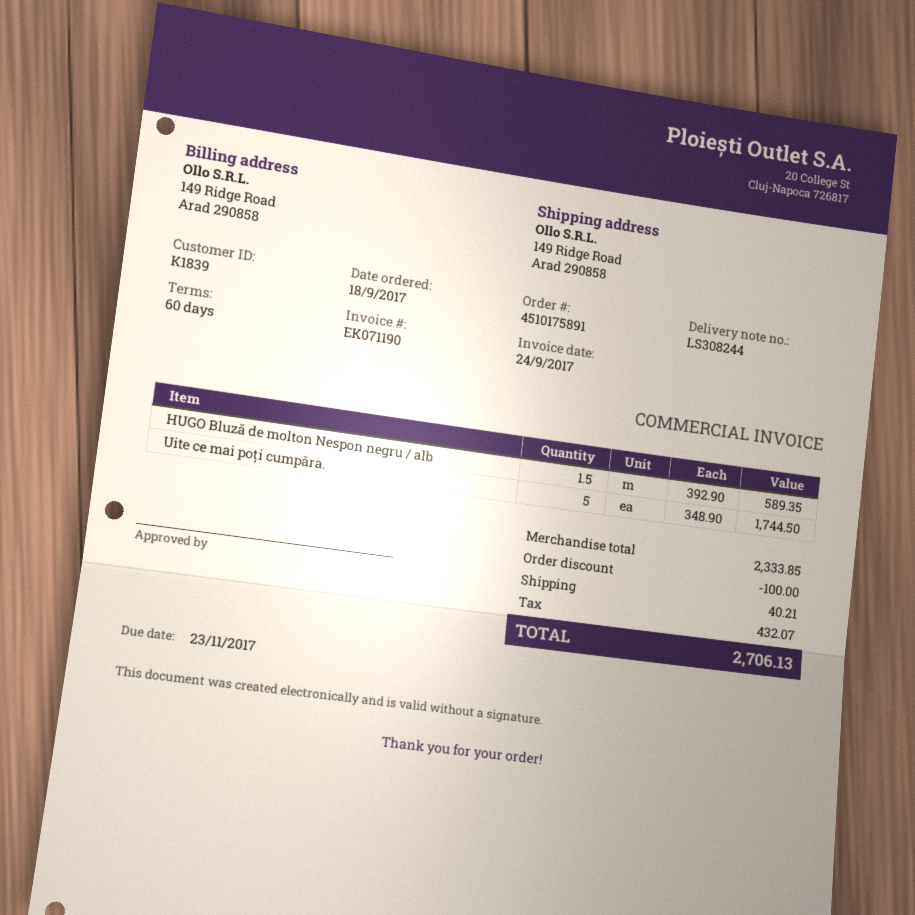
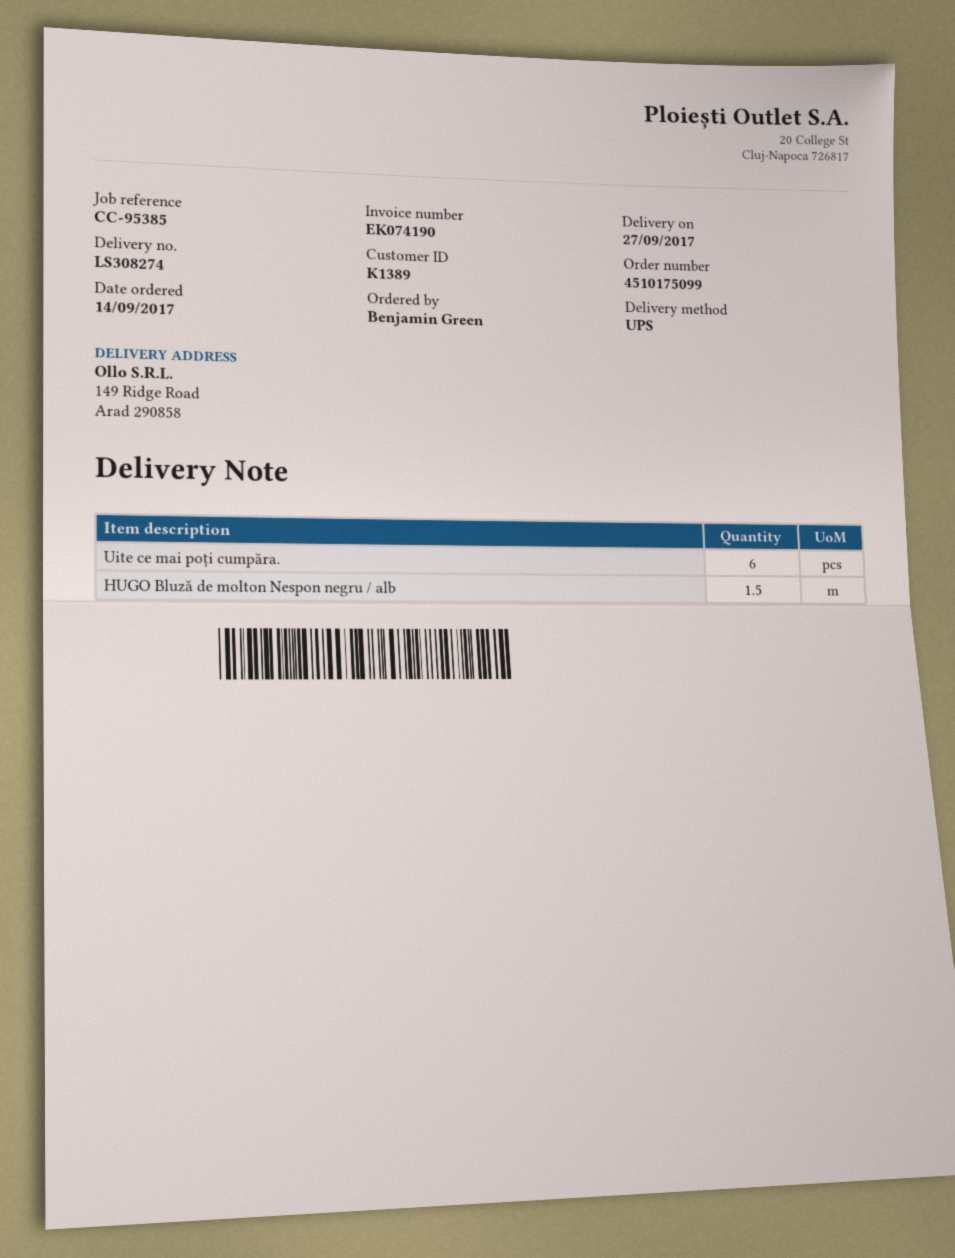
order number: 4510175891 -> 4510175099
order date: 2017-09-18 -> 2017-09-14
delivery note number: LS308244 -> LS308274
invoice number: EK071190 -> EK074190
customer number: K1839 -> K1389
Uite ce mai poți cumpăra.: 5 -> 6

